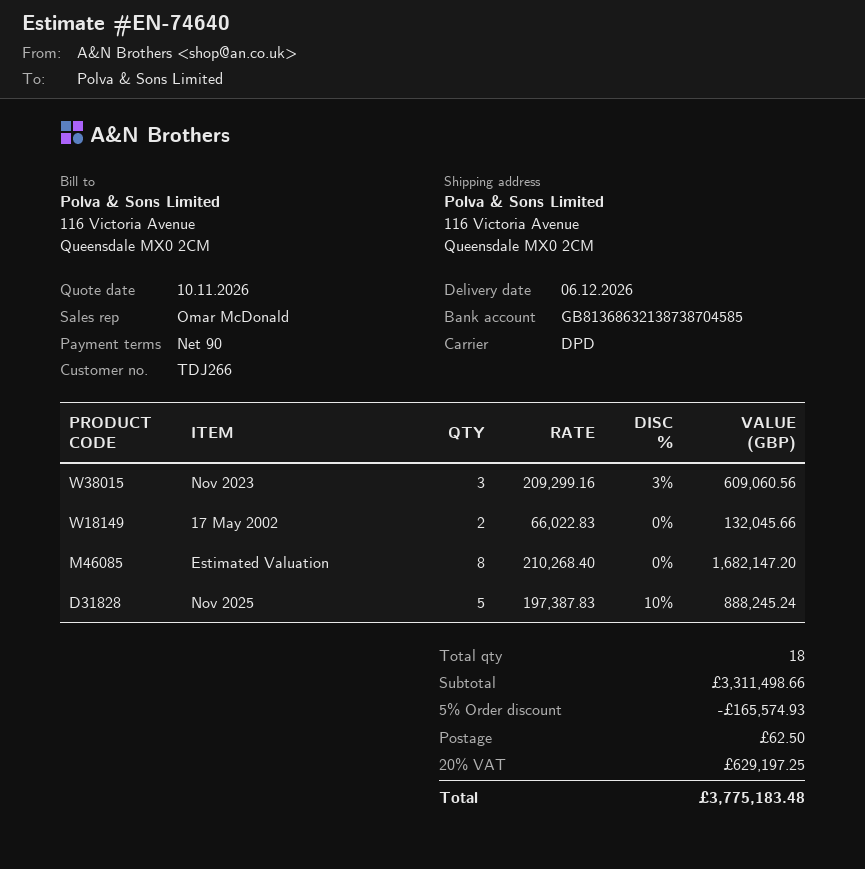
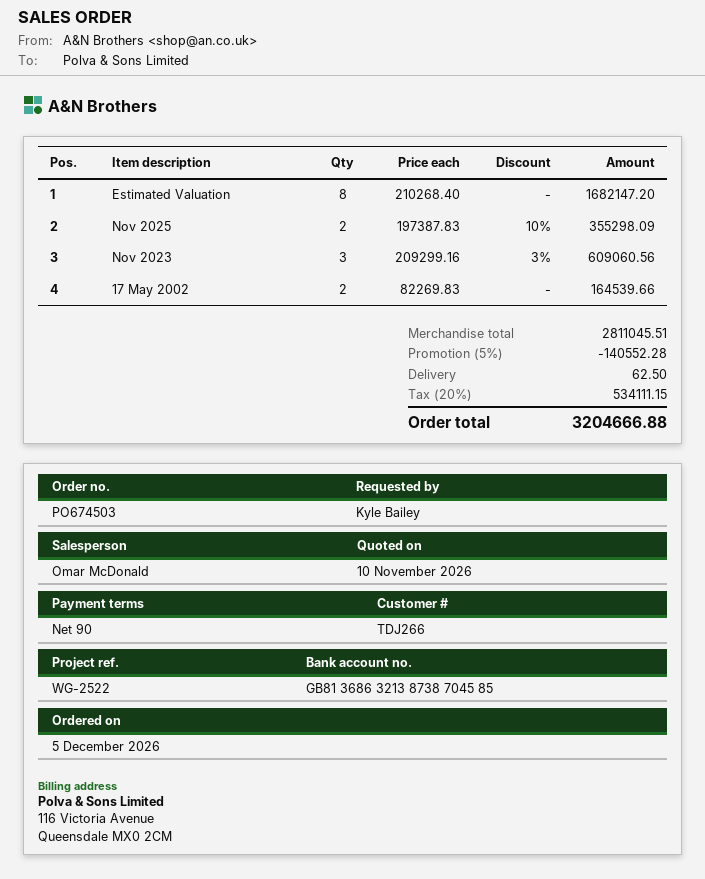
17 May 2002: 2 x 66022.83 = 132045.66 -> 2 x 82269.83 = 164539.66
Nov 2025: 5 x 197387.83 - 10% = 888245.24 -> 2 x 197387.83 - 10% = 355298.09
subtotal: 3311498.66 -> 2811045.51
discount: 5% = 165574.93 -> 5% = 140552.28
tax: 20% = 629197.25 -> 20% = 534111.15
total: 3775183.48 -> 3204666.88

